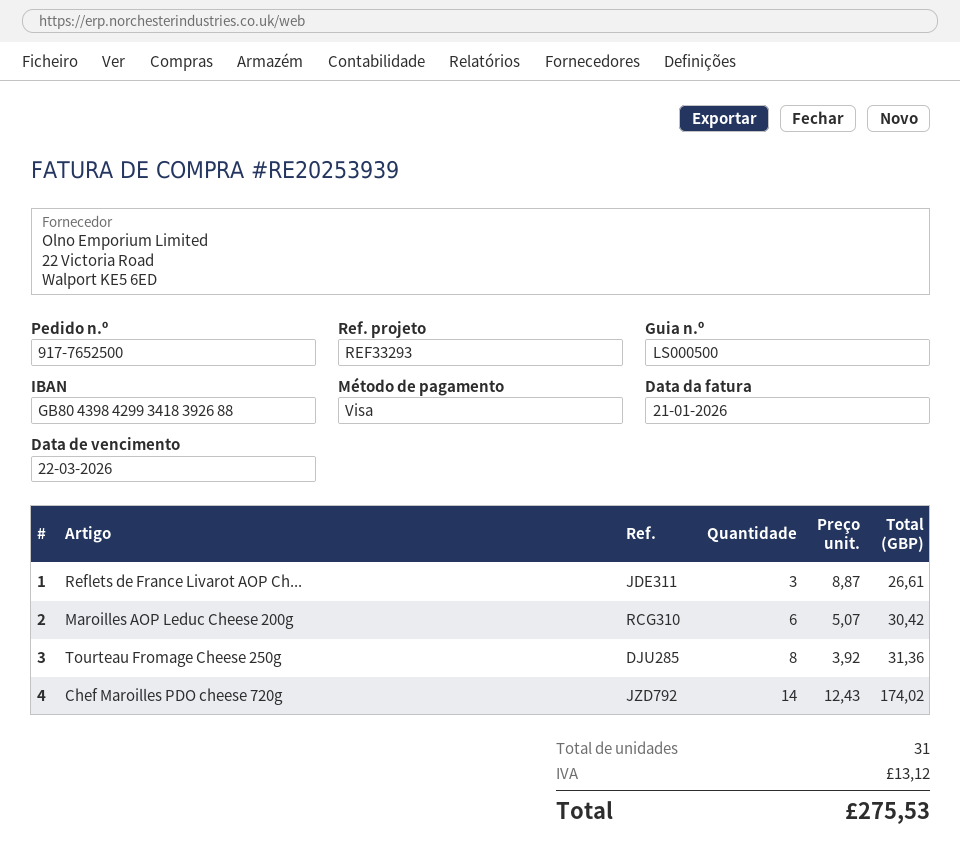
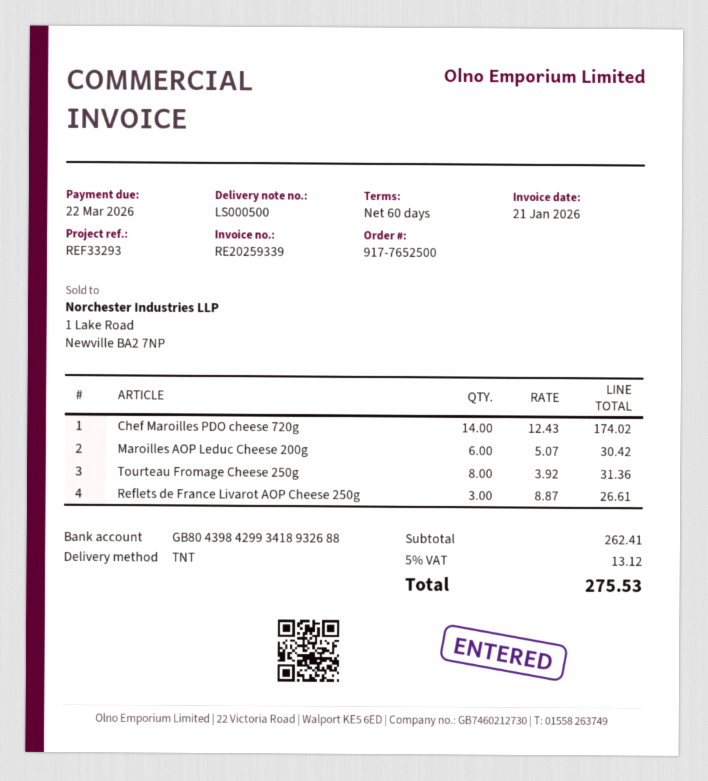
invoice number: RE20253939 -> RE20259339
bank account: GB80439842993418392688 -> GB80439842993418932688

